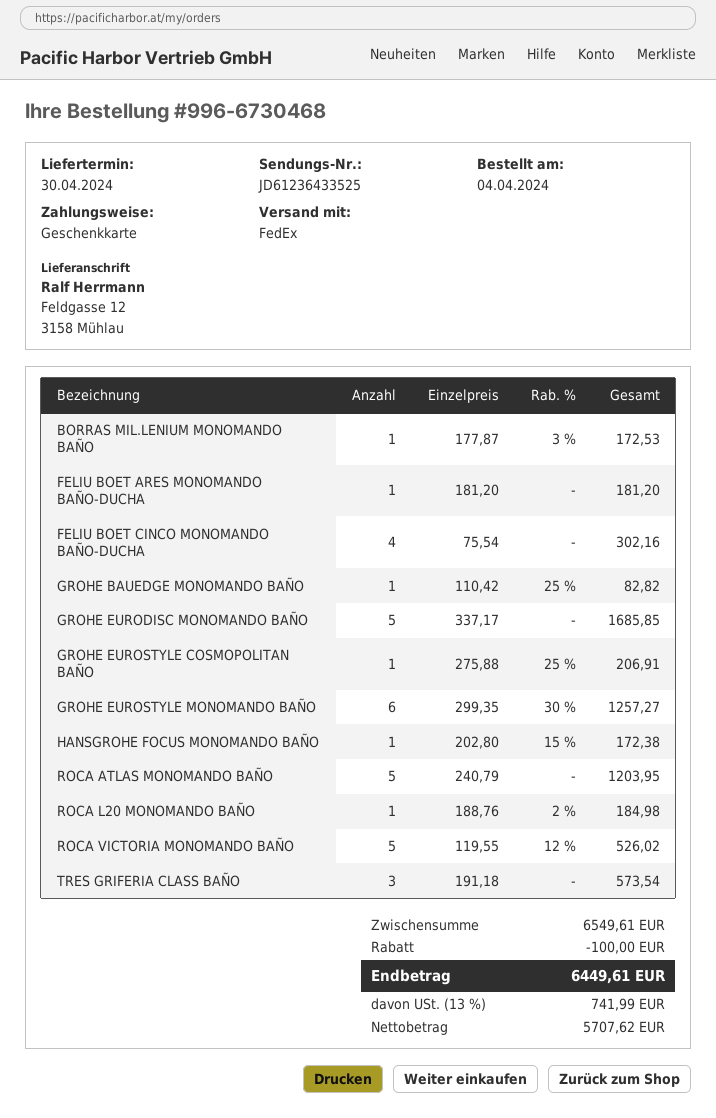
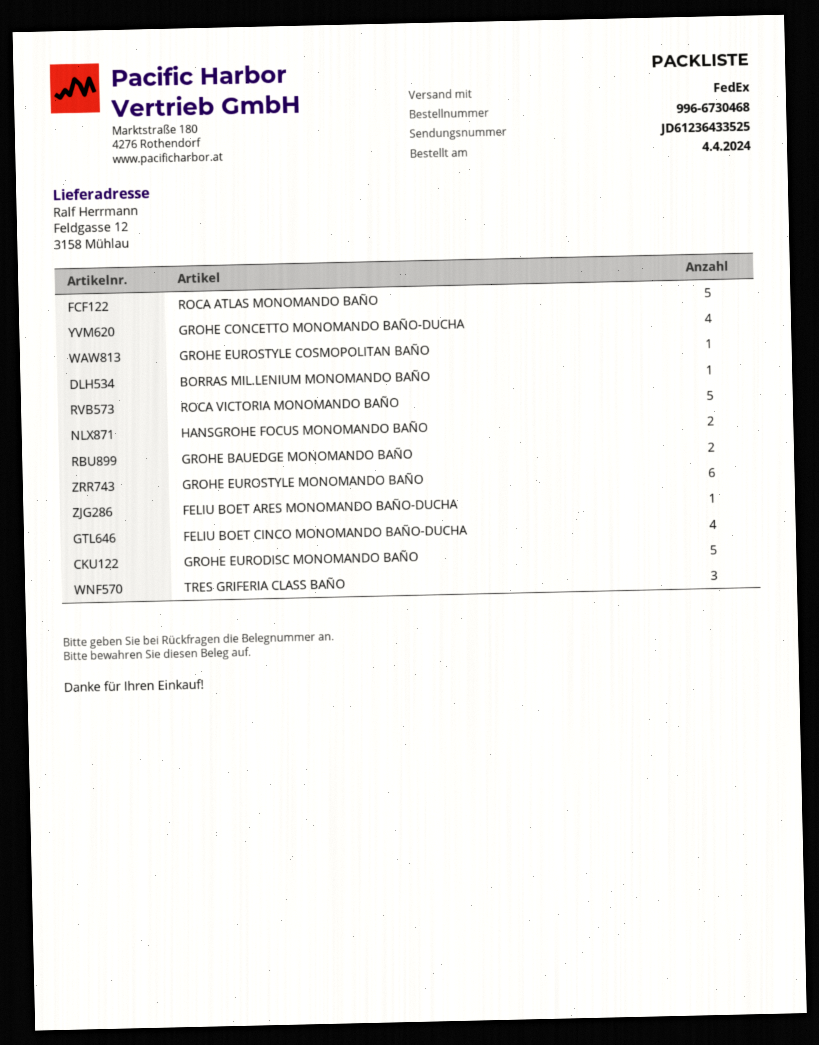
GROHE BAUEDGE MONOMANDO BAÑO: 1 -> 2
HANSGROHE FOCUS MONOMANDO BAÑO: 1 -> 2
ROCA L20 MONOMANDO BAÑO: 1 -> none
GROHE CONCETTO MONOMANDO BAÑO-DUCHA: none -> 4

